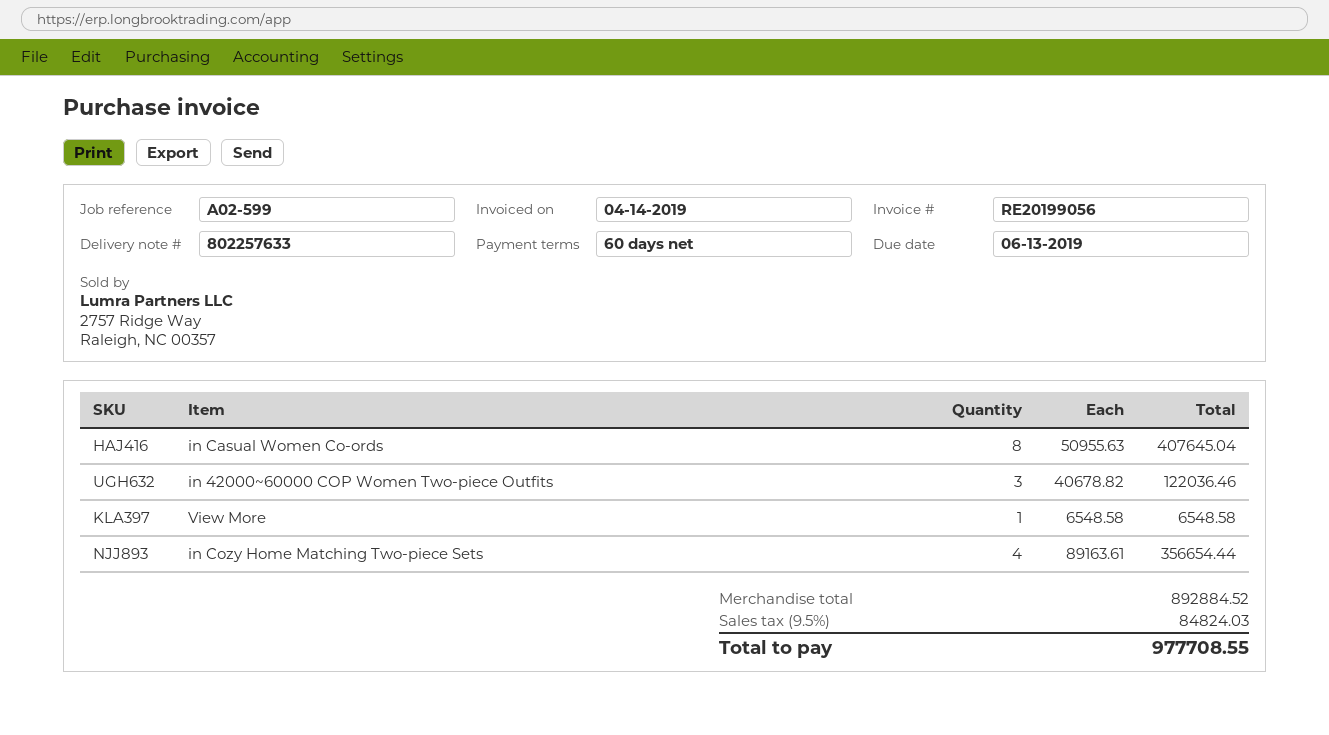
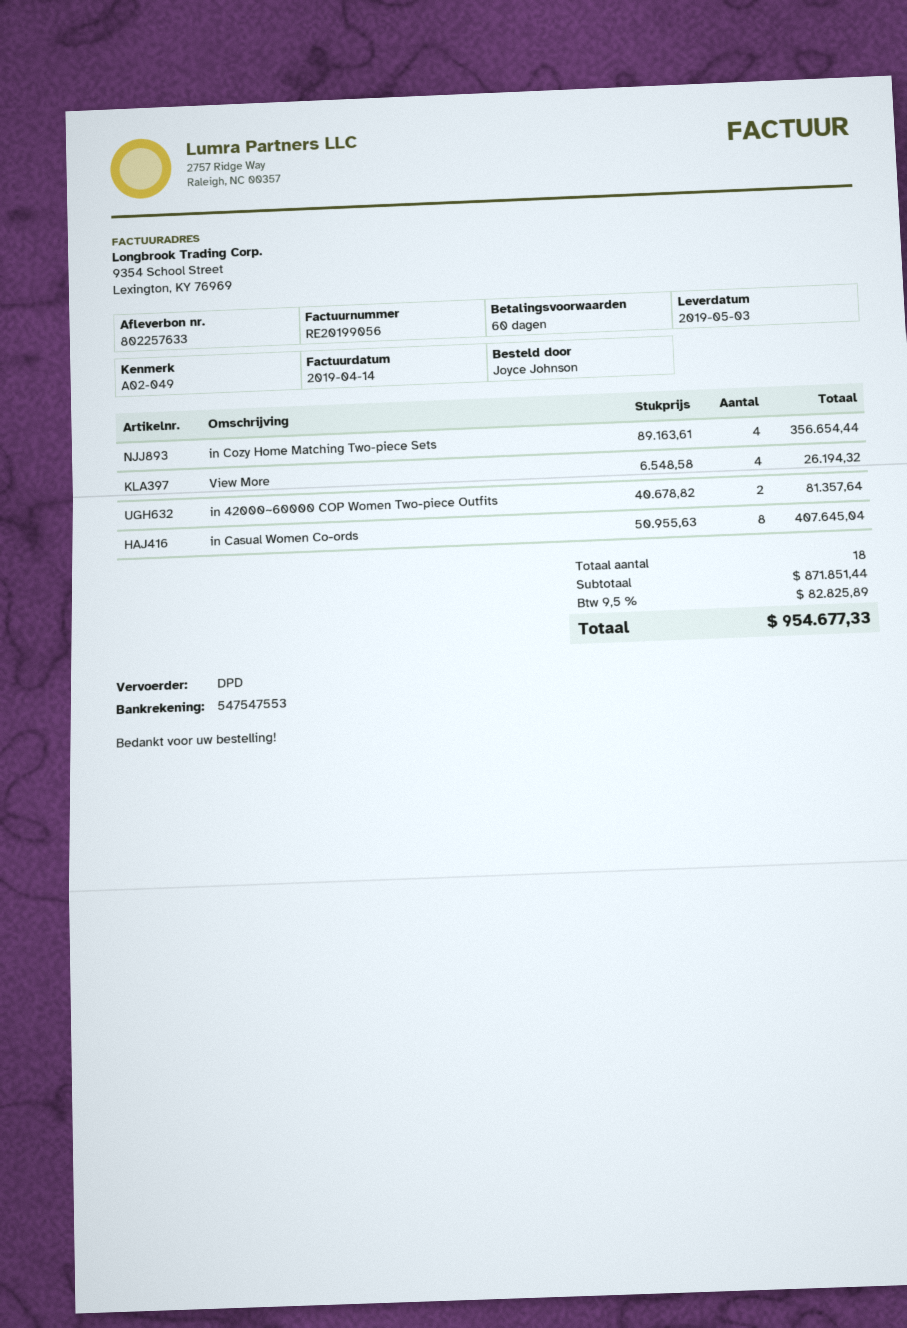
reference: A02-599 -> A02-049
in 42000~60000 COP Women Two-piece Outfits: 3 x 40678.82 = 122036.46 -> 2 x 40678.82 = 81357.64
View More: 1 x 6548.58 = 6548.58 -> 4 x 6548.58 = 26194.32
subtotal: 892884.52 -> 871851.44
tax: 9.5% = 84824.03 -> 9.5% = 82825.89
total: 977708.55 -> 954677.33

